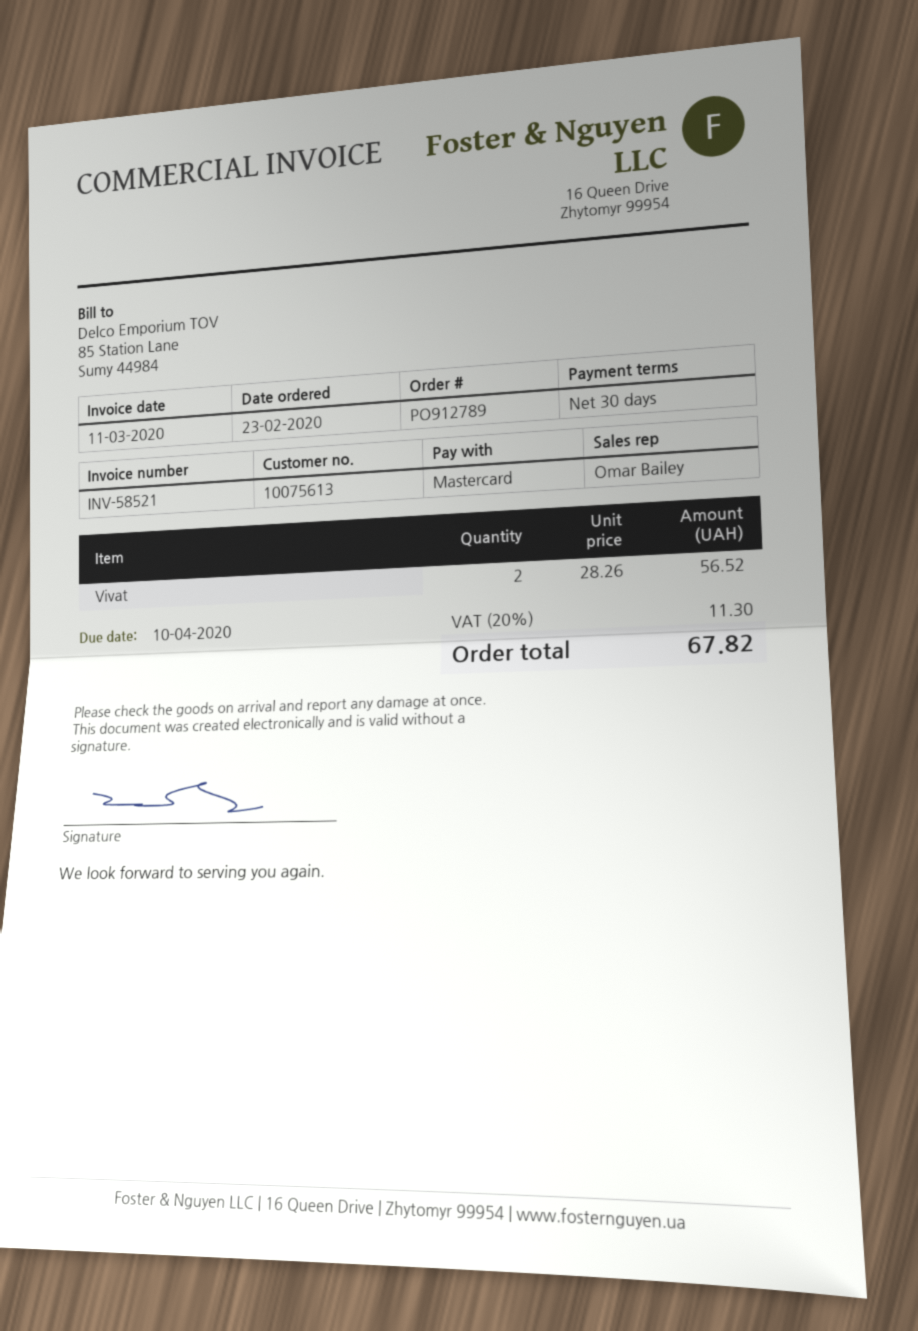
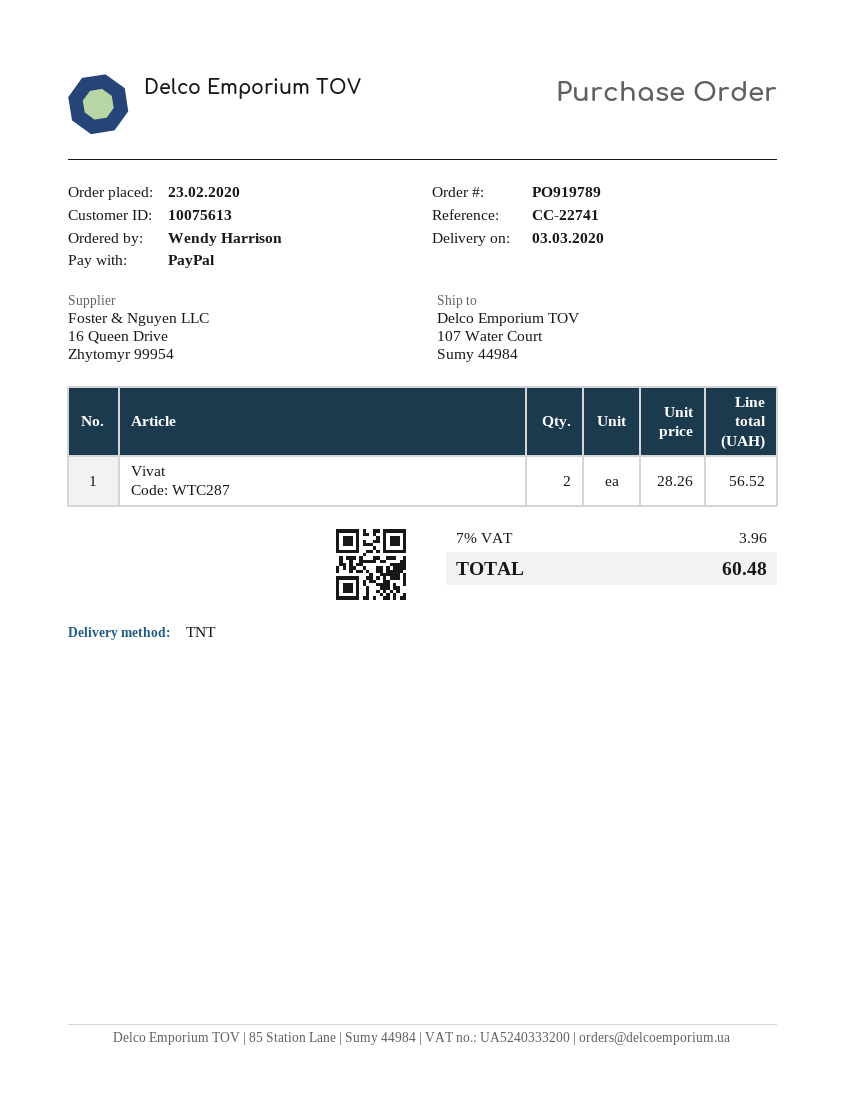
order number: PO912789 -> PO919789
payment method: Mastercard -> PayPal
tax: 20% = 11.30 -> 7% = 3.96
total: 67.82 -> 60.48

